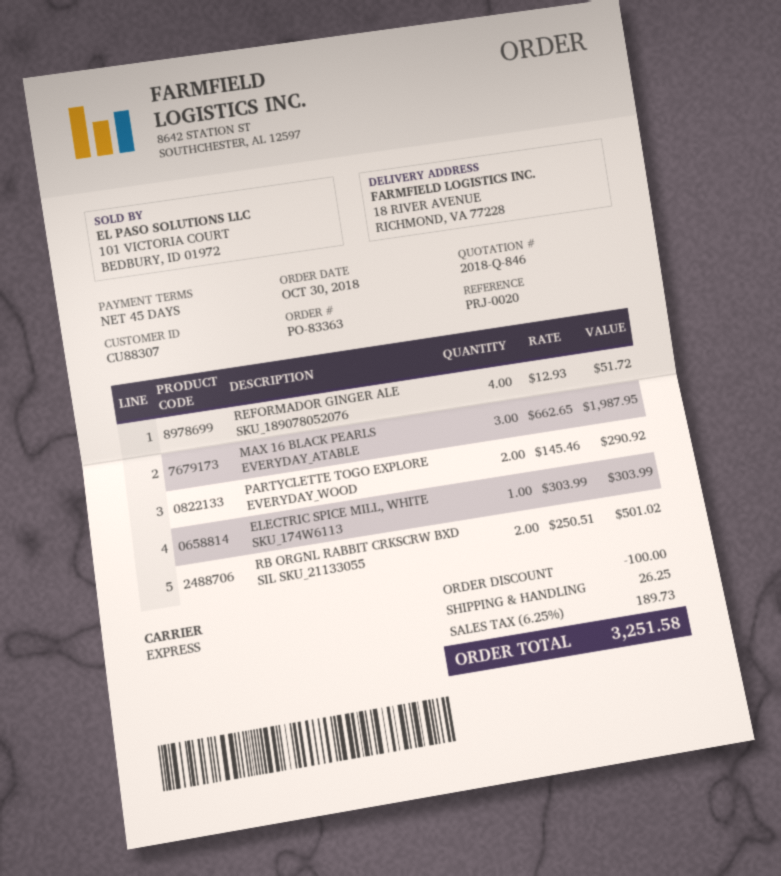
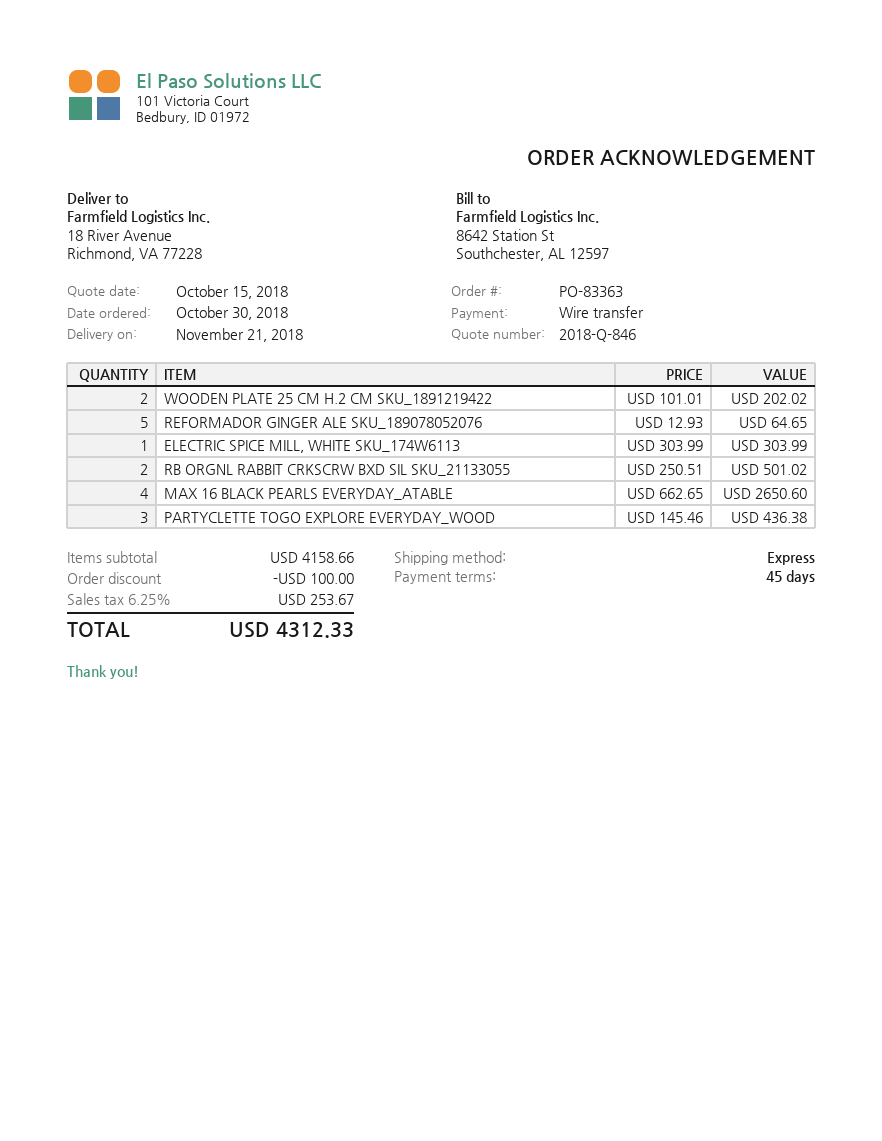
REFORMADOR GINGER ALE SKU_189078052076: 4 x 12.93 = 51.72 -> 5 x 12.93 = 64.65
MAX 16 BLACK PEARLS EVERYDAY_ATABLE: 3 x 662.65 = 1987.95 -> 4 x 662.65 = 2650.60
PARTYCLETTE TOGO EXPLORE EVERYDAY_WOOD: 2 x 145.46 = 290.92 -> 3 x 145.46 = 436.38
WOODEN PLATE 25 CM H.2 CM SKU_1891219422: none -> 2 x 101.01 = 202.02
shipping: 26.25 -> none
tax: 6.25% = 189.73 -> 6.25% = 253.67
total: 3251.58 -> 4312.33

